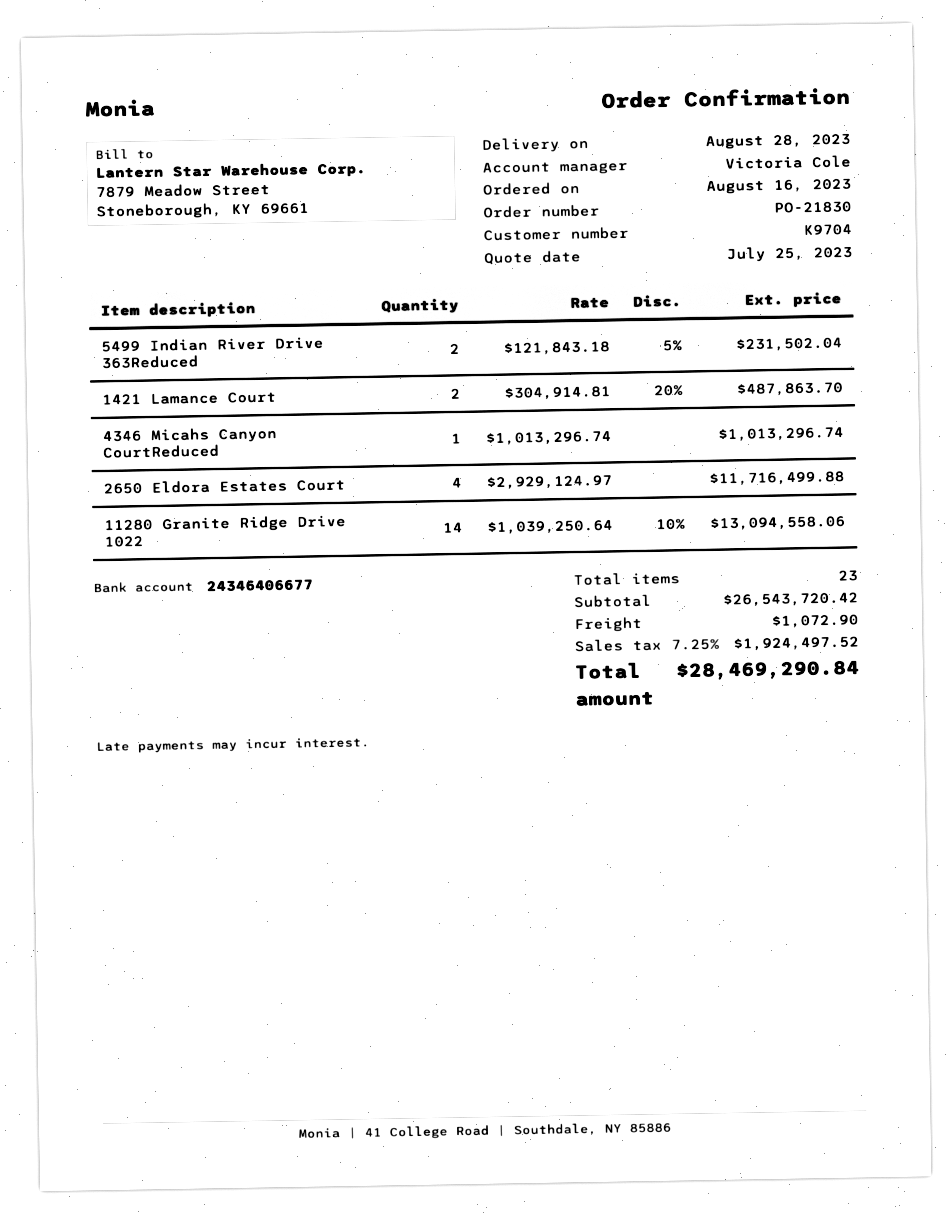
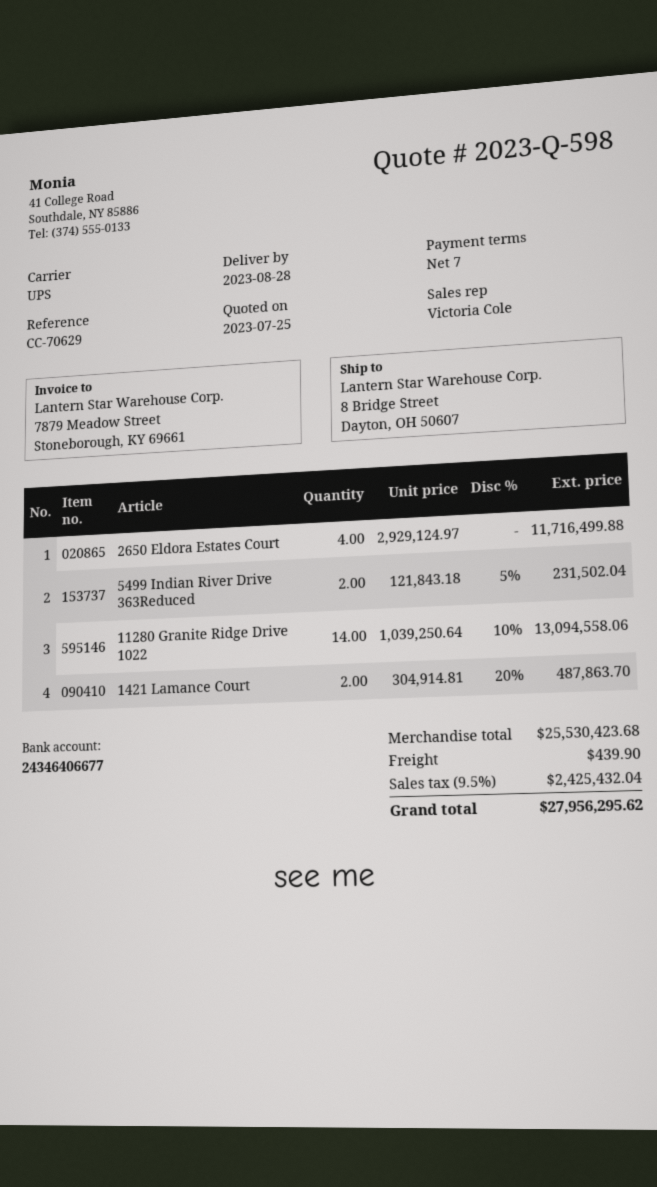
4346 Micahs Canyon CourtReduced: 1 x 1013296.74 = 1013296.74 -> none
subtotal: 26543720.42 -> 25530423.68
shipping: 1072.90 -> 439.90
tax: 7.25% = 1924497.52 -> 9.5% = 2425432.04
total: 28469290.84 -> 27956295.62

